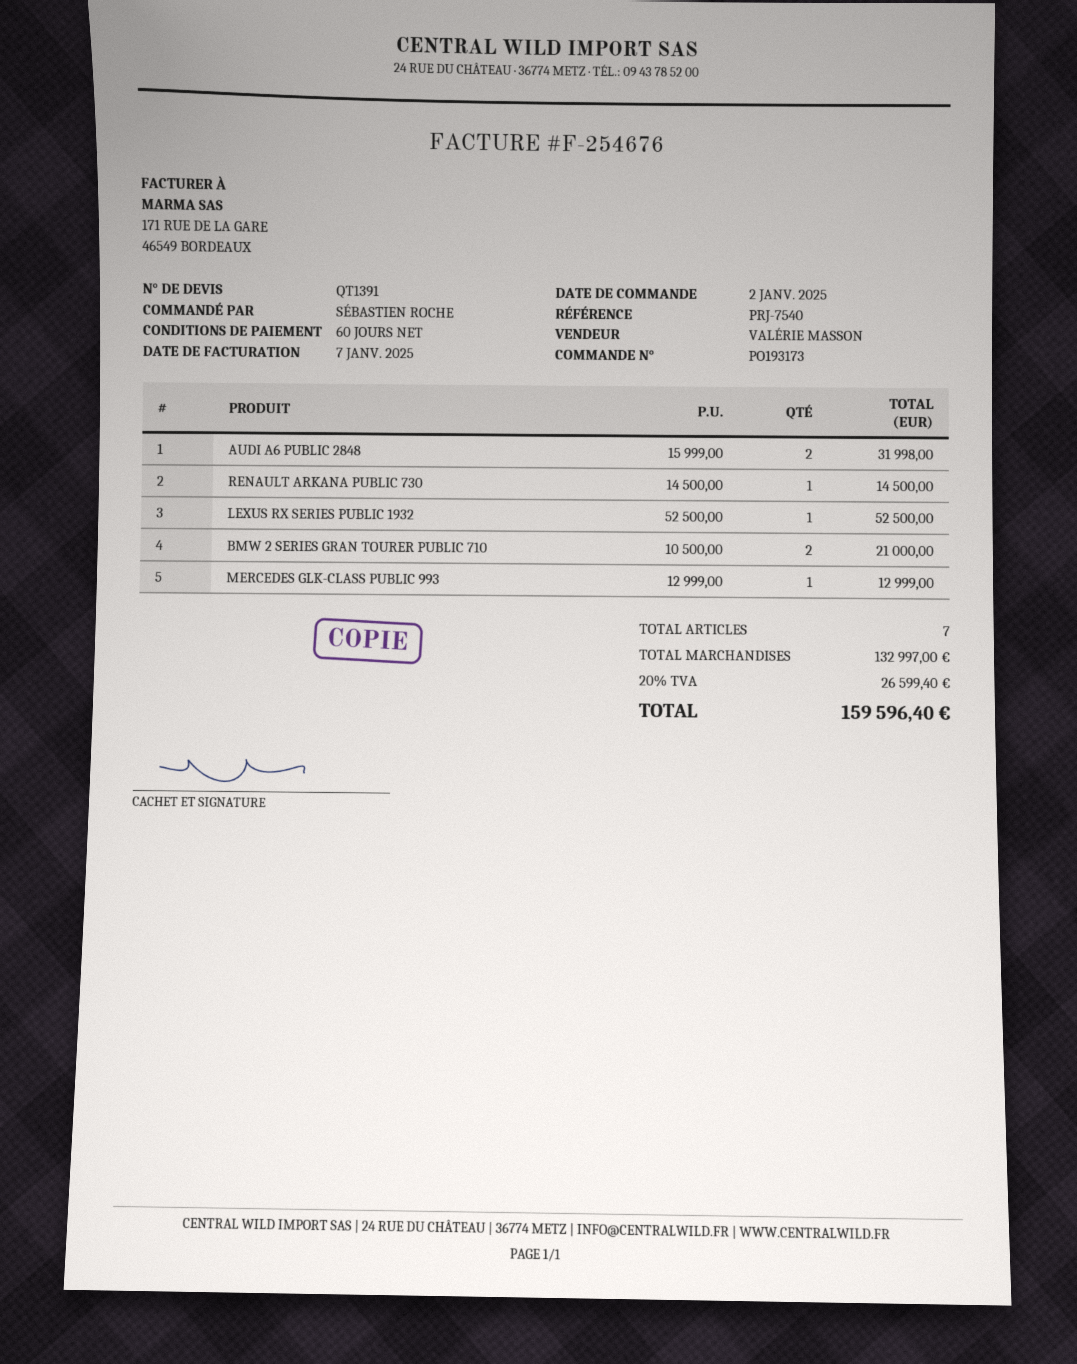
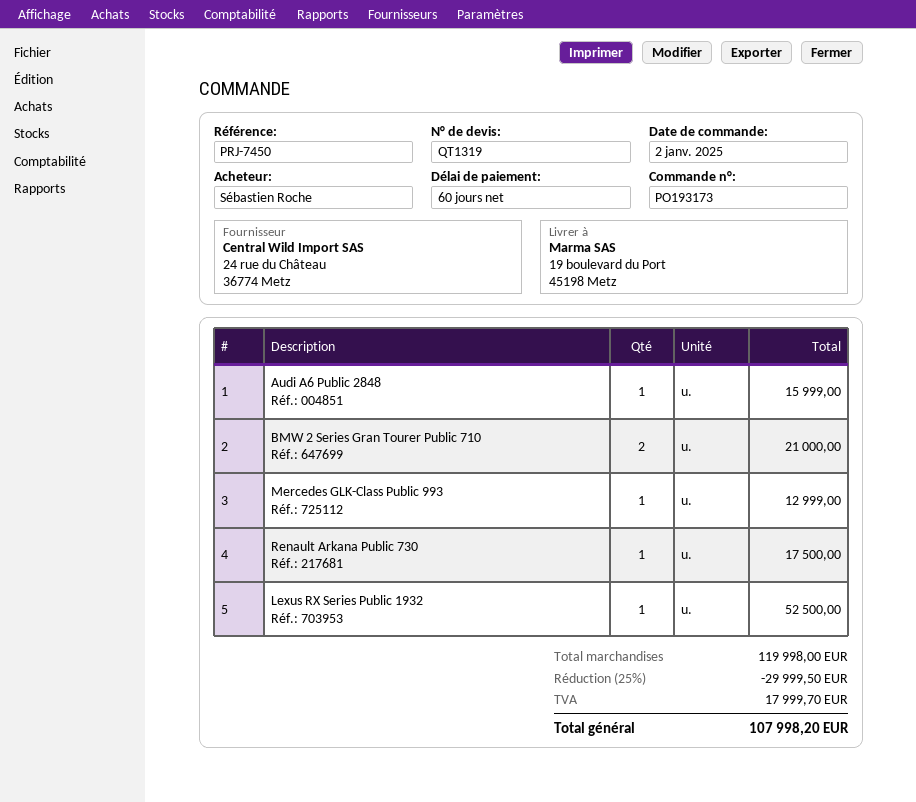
quote number: QT1391 -> QT1319
reference: PRJ-7540 -> PRJ-7450
AUDI A6 PUBLIC 2848: 2 for 31998.00 -> 1 for 15999.00
RENAULT ARKANA PUBLIC 730: 1 for 14500.00 -> 1 for 17500.00
subtotal: 132997.00 -> 119998.00
discount: none -> 25% = 29999.50
tax: 26599.40 -> 17999.70
total: 159596.40 -> 107998.20

